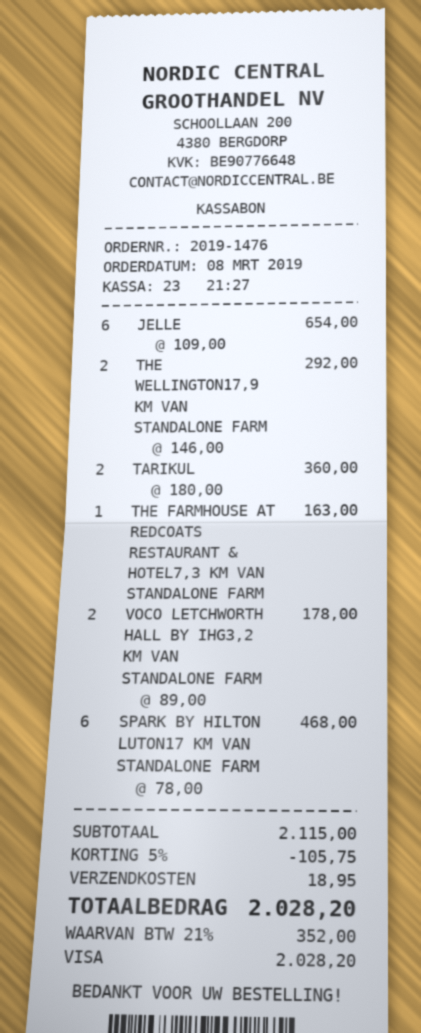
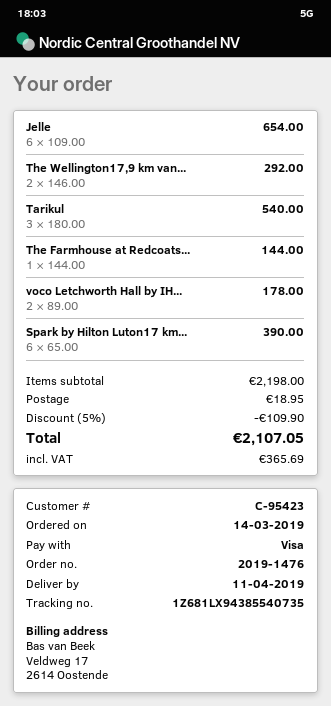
order date: 2019-03-08 -> 2019-03-14
TARIKUL: 2 x 180.00 = 360.00 -> 3 x 180.00 = 540.00
THE FARMHOUSE AT REDCOATS RESTAURANT & HOTEL7,3 KM VAN STANDALONE FARM: 1 x 163.00 = 163.00 -> 1 x 144.00 = 144.00
SPARK BY HILTON LUTON17 KM VAN STANDALONE FARM: 6 x 78.00 = 468.00 -> 6 x 65.00 = 390.00
subtotal: 2115.00 -> 2198.00
discount: 5% = 105.75 -> 5% = 109.90
tax: 352.00 -> 365.69
total: 2028.20 -> 2107.05

